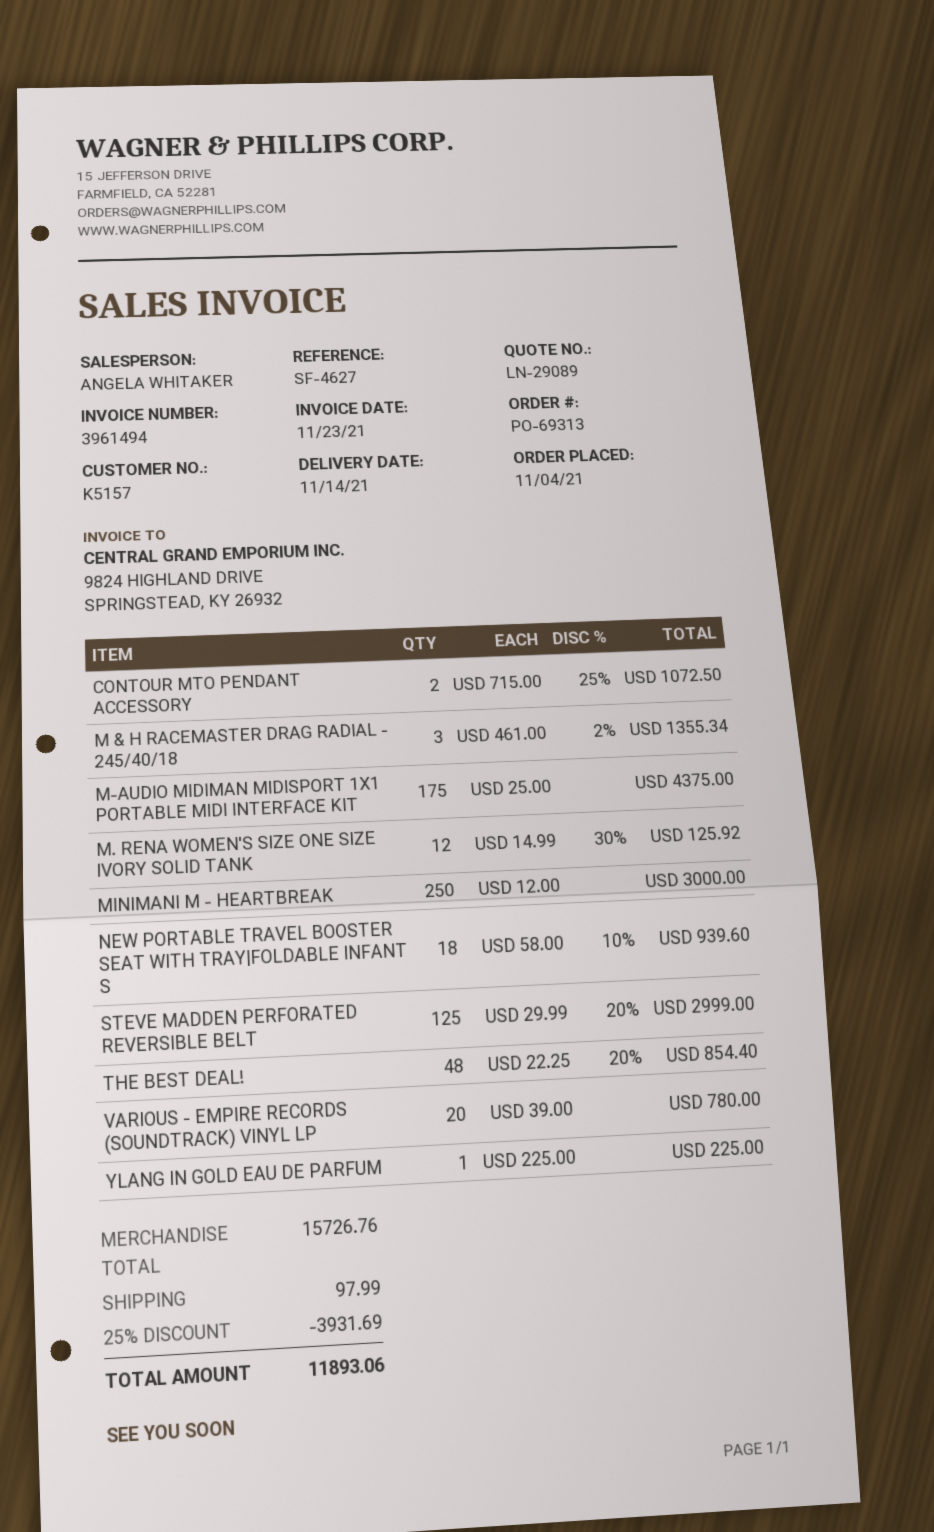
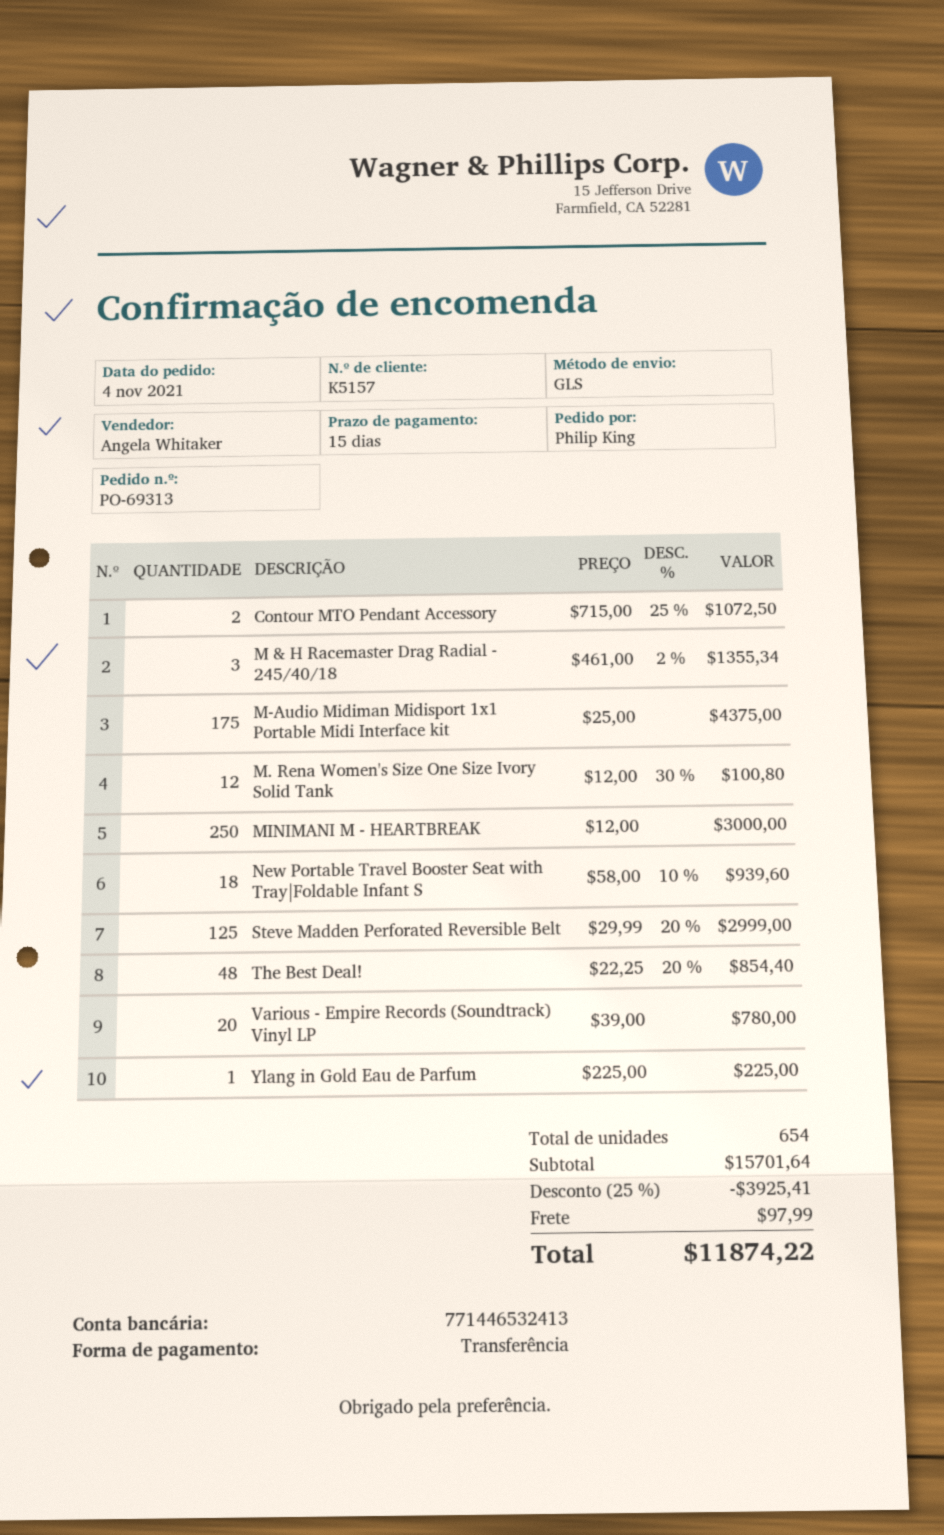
M. RENA WOMEN'S SIZE ONE SIZE IVORY SOLID TANK: 12 x 14.99 - 30% = 125.92 -> 12 x 12.00 - 30% = 100.80
subtotal: 15726.76 -> 15701.64
discount: 25% = 3931.69 -> 25% = 3925.41
total: 11893.06 -> 11874.22

